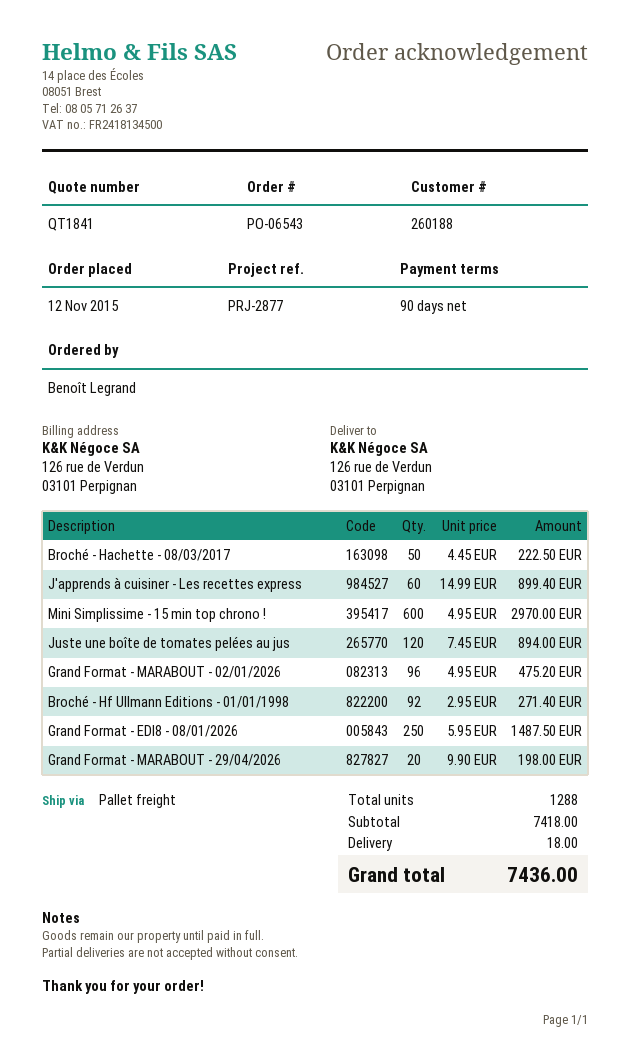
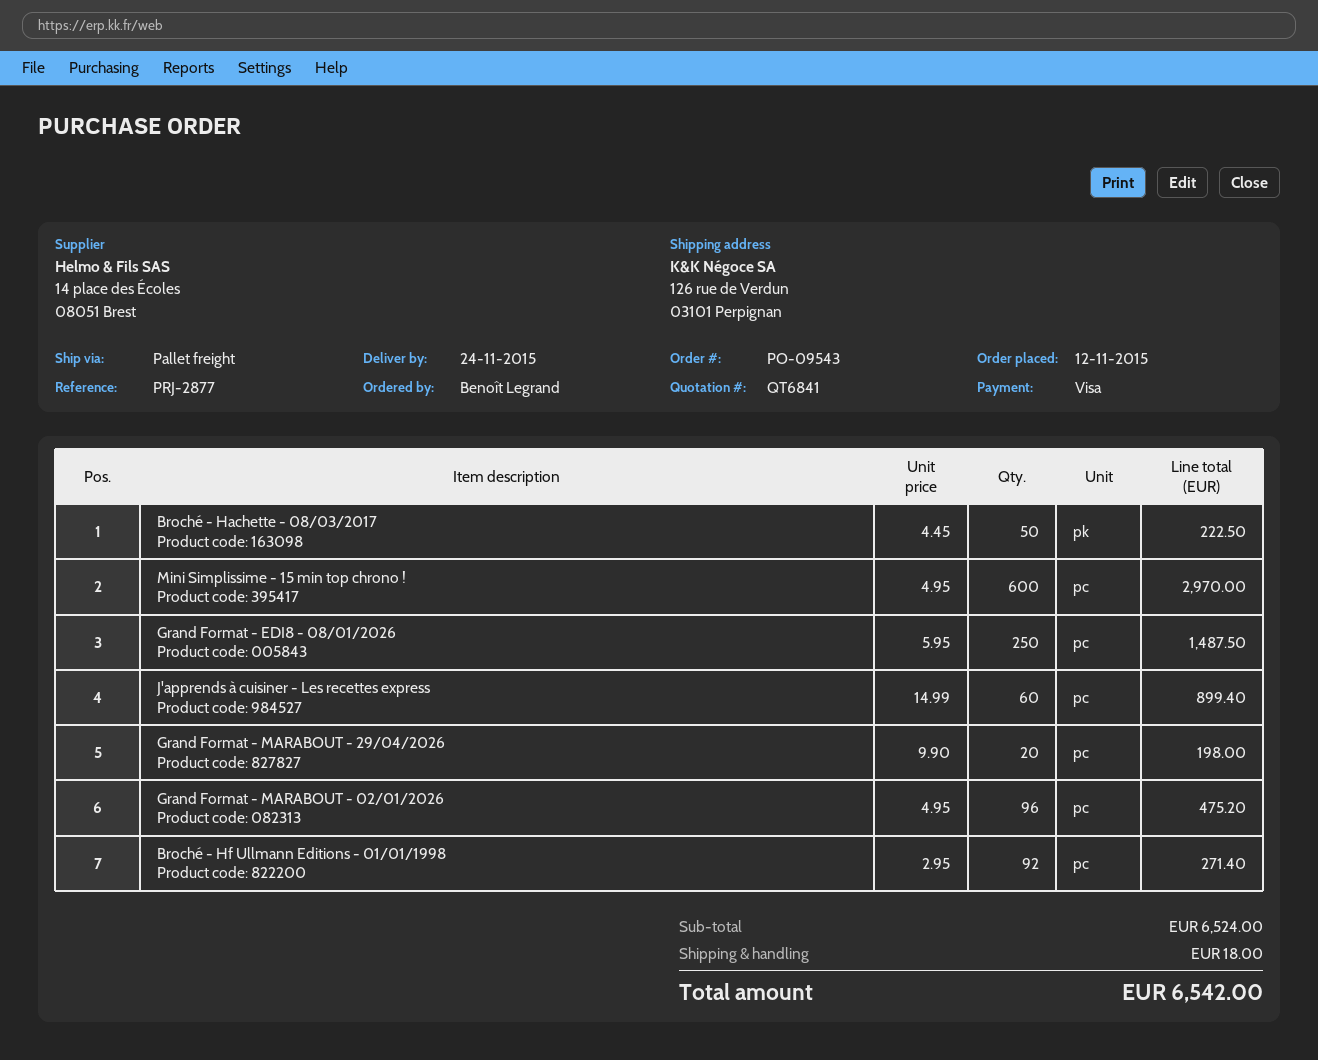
quote number: QT1841 -> QT6841
order number: PO-06543 -> PO-09543
Juste une boîte de tomates pelées au jus: 120 x 7.45 = 894.00 -> none
subtotal: 7418.00 -> 6524.00
total: 7436.00 -> 6542.00

